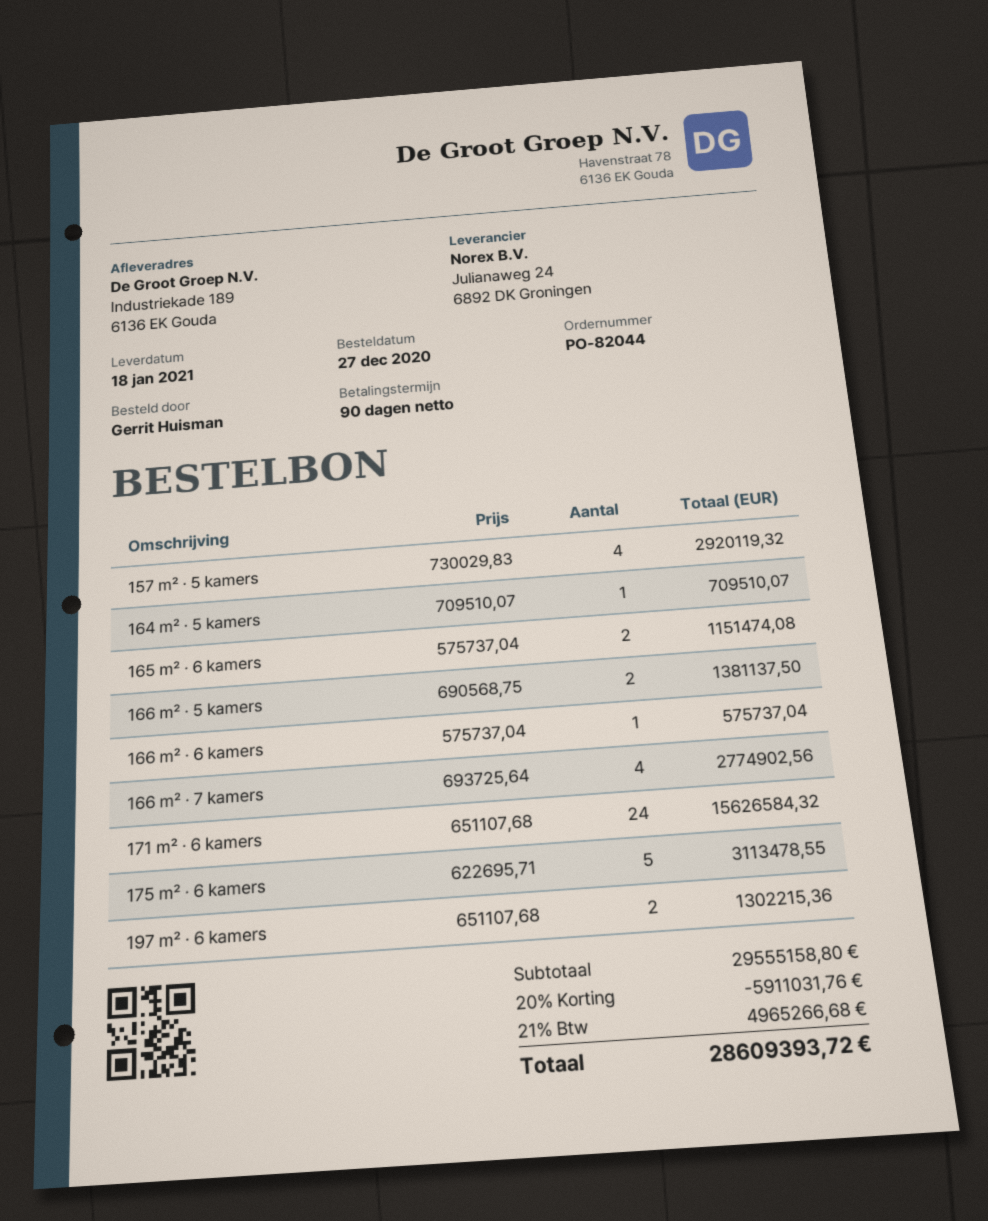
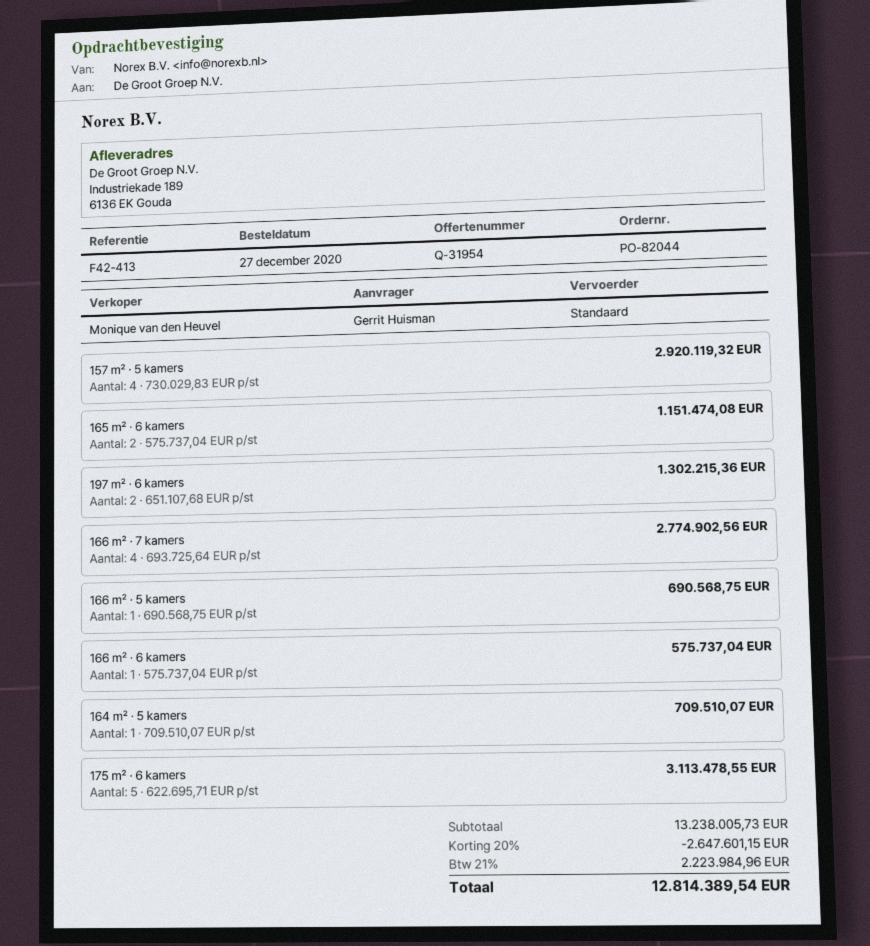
166 m² · 5 kamers: 2 x 690568.75 = 1381137.50 -> 1 x 690568.75 = 690568.75
171 m² · 6 kamers: 24 x 651107.68 = 15626584.32 -> none
subtotal: 29555158.80 -> 13238005.73
discount: 20% = 5911031.76 -> 20% = 2647601.15
tax: 21% = 4965266.68 -> 21% = 2223984.96
total: 28609393.72 -> 12814389.54

